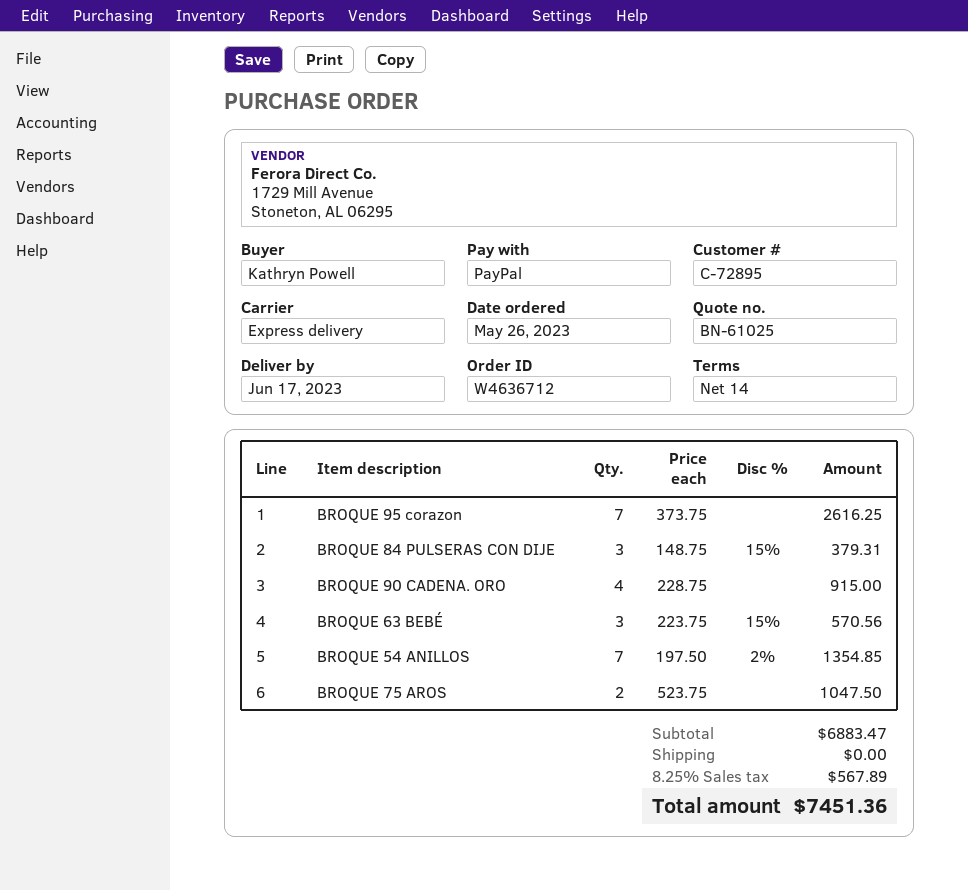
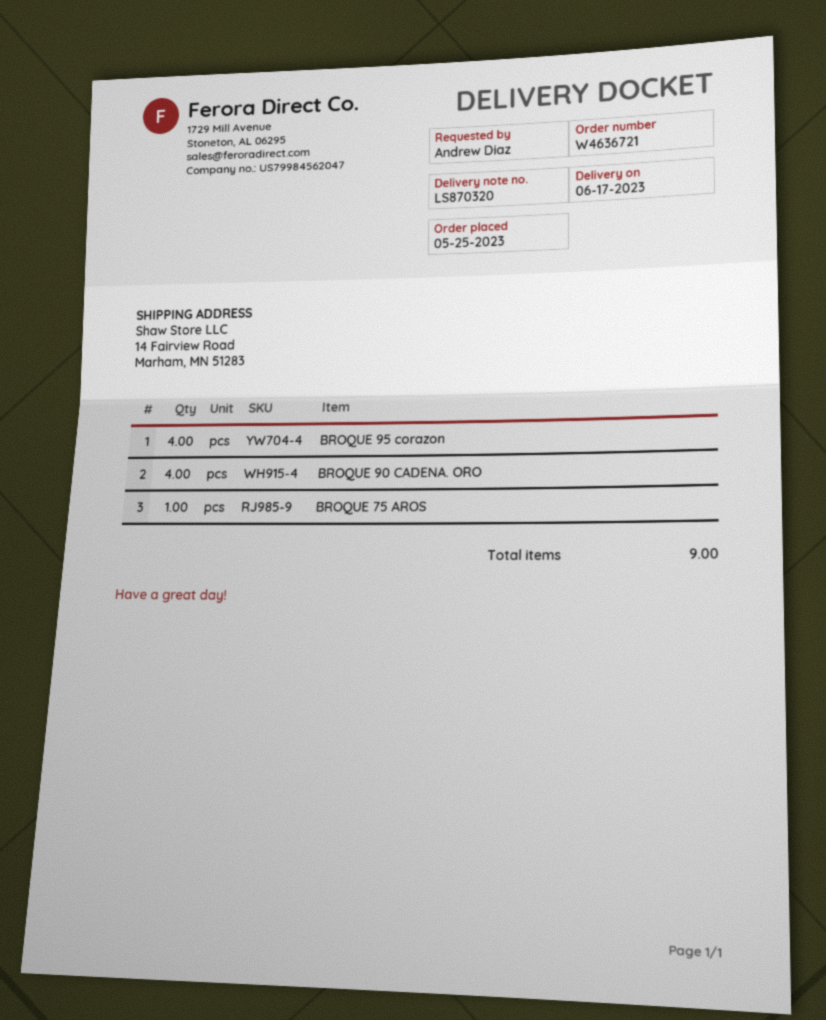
order number: W4636712 -> W4636721
order date: 2023-05-26 -> 2023-05-25
ordered by: Kathryn Powell -> Andrew Diaz
BROQUE 95 corazon: 7 -> 4
BROQUE 84 PULSERAS CON DIJE: 3 -> none
BROQUE 63 BEBÉ: 3 -> none
BROQUE 54 ANILLOS: 7 -> none
BROQUE 75 AROS: 2 -> 1

